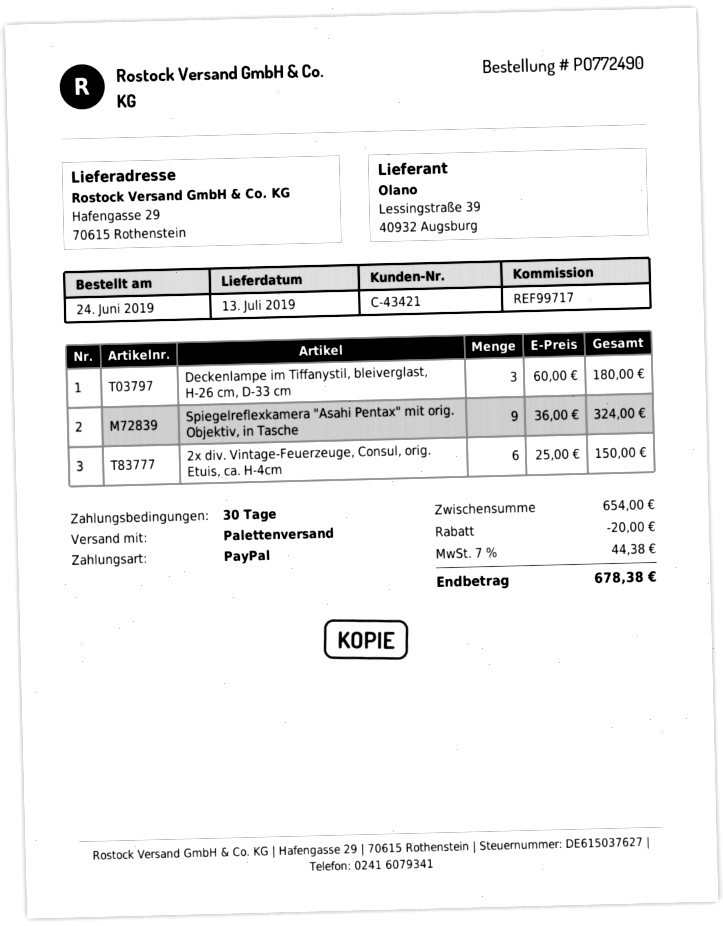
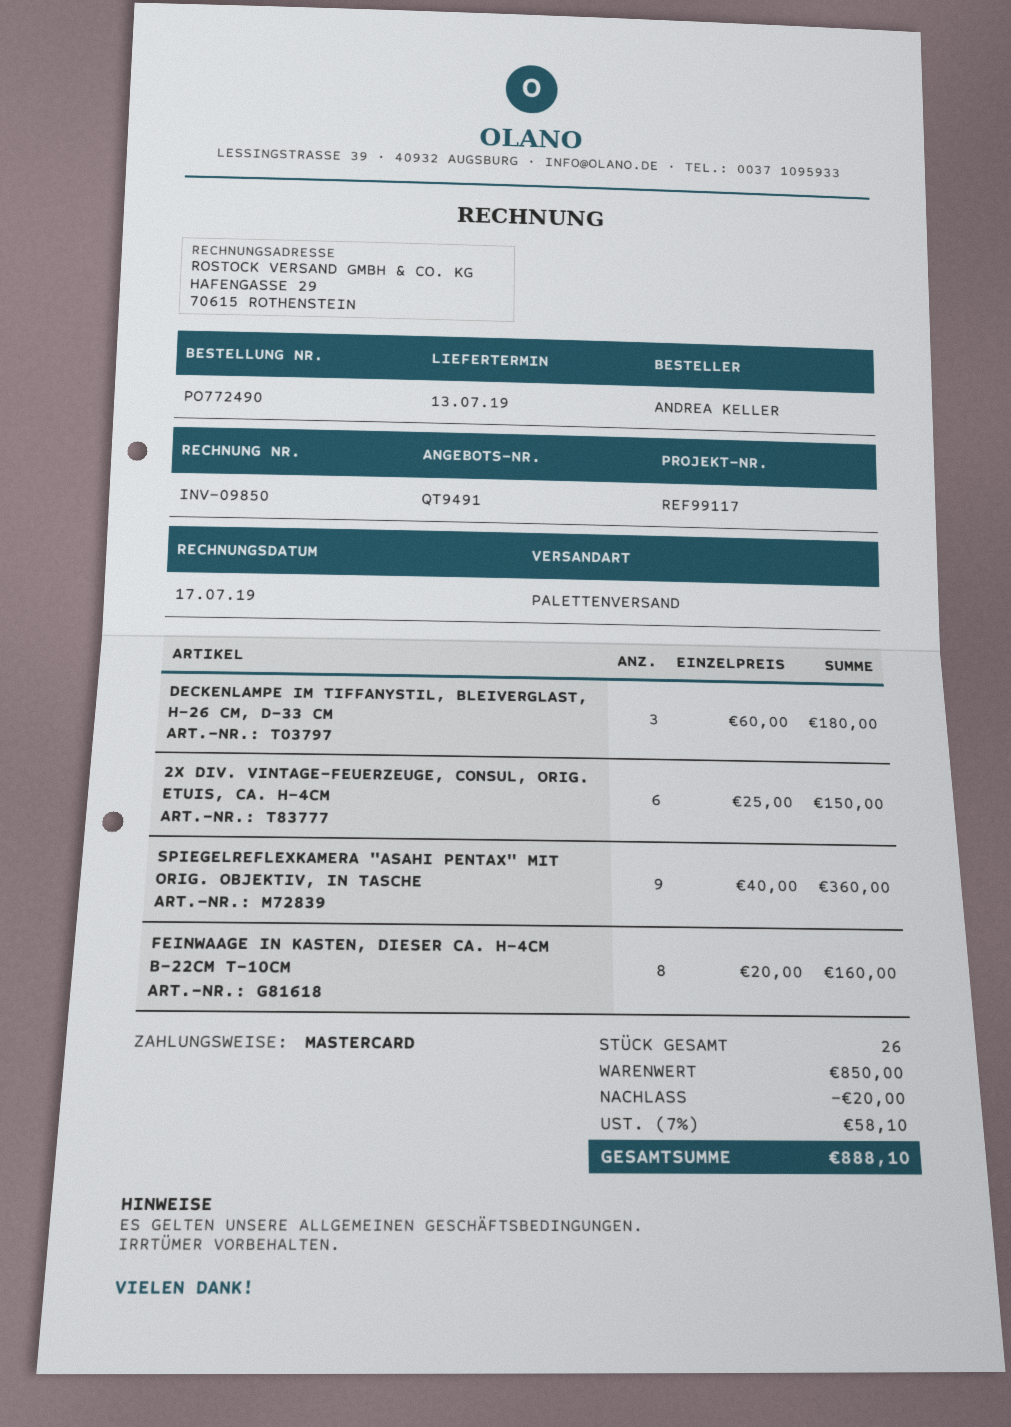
reference: REF99717 -> REF99117
payment method: PayPal -> Mastercard
Spiegelreflexkamera "Asahi Pentax" mit orig. Objektiv, in Tasche: 9 x 36.00 = 324.00 -> 9 x 40.00 = 360.00
FEINWAAGE IN KASTEN, DIESER CA. H-4CM B-22CM T-10CM: none -> 8 x 20.00 = 160.00
subtotal: 654.00 -> 850.00
tax: 7% = 44.38 -> 7% = 58.10
total: 678.38 -> 888.10

